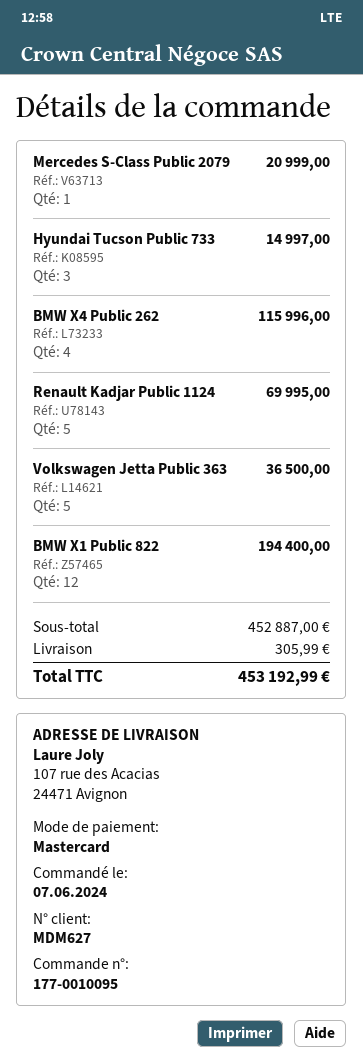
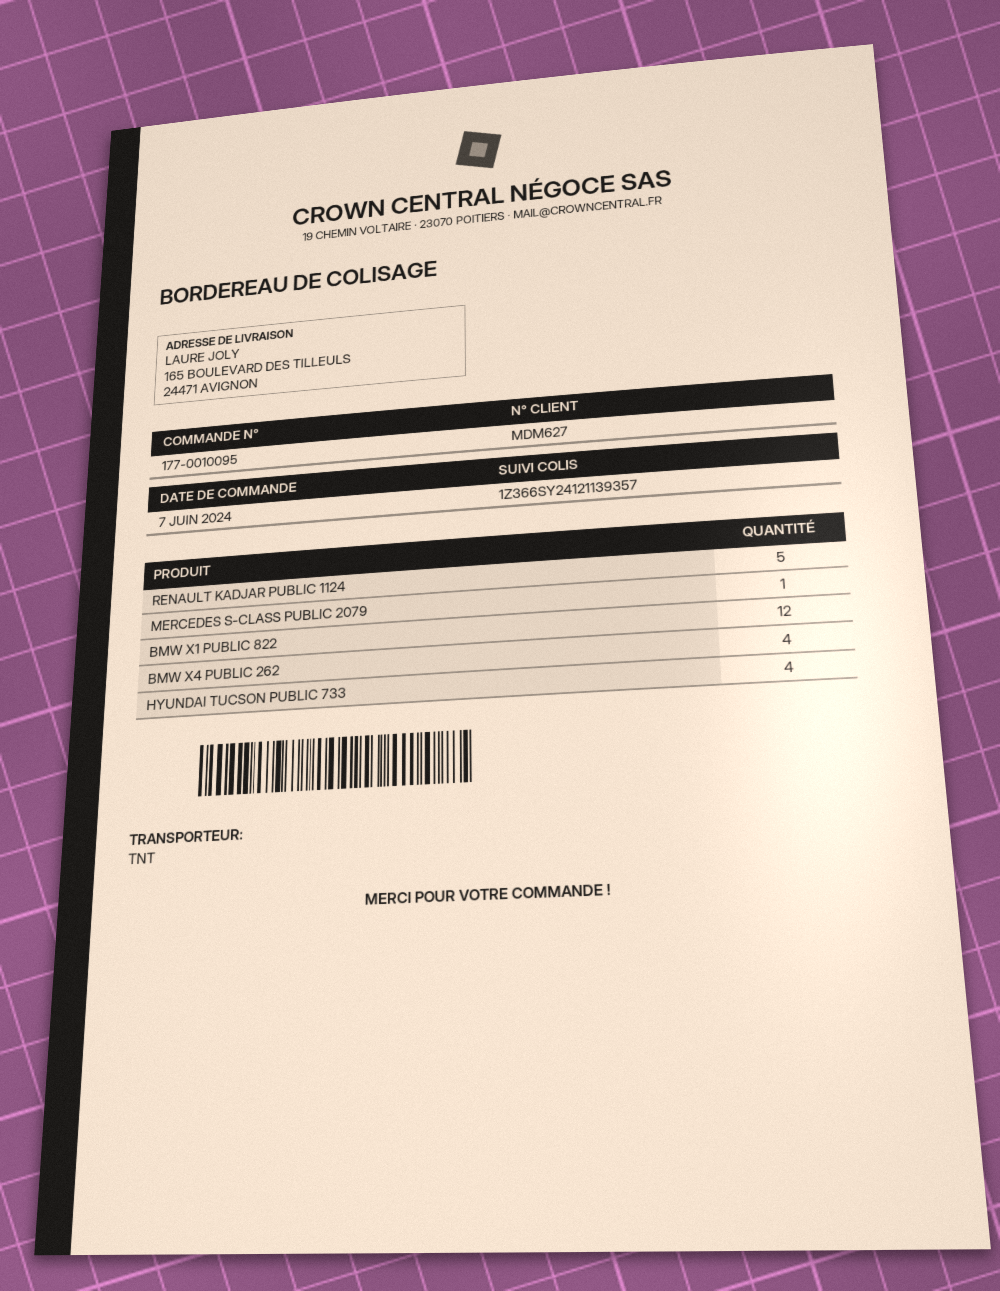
ship to: 107 rue des Acacias, 24471 Avignon -> 165 BOULEVARD DES TILLEULS, 24471 AVIGNON
Hyundai Tucson Public 733: 3 -> 4
Volkswagen Jetta Public 363: 5 -> none

